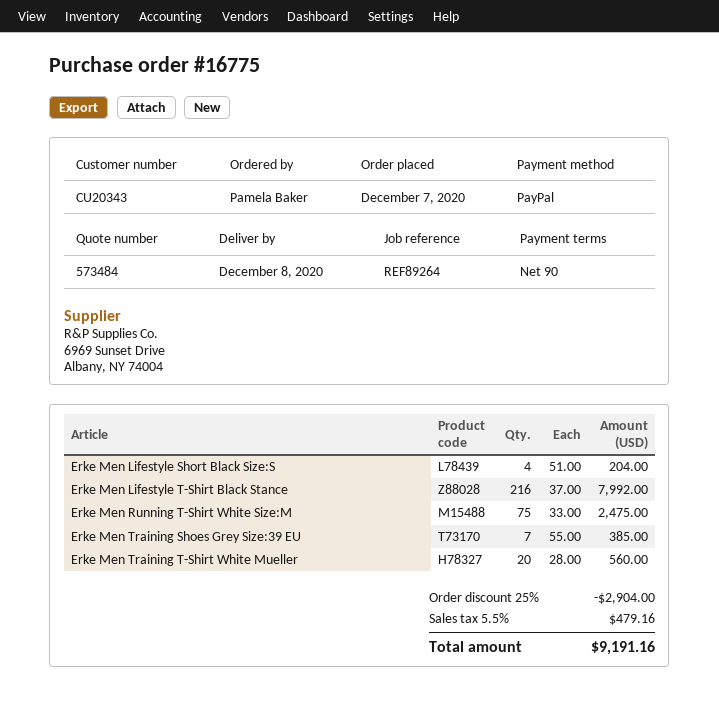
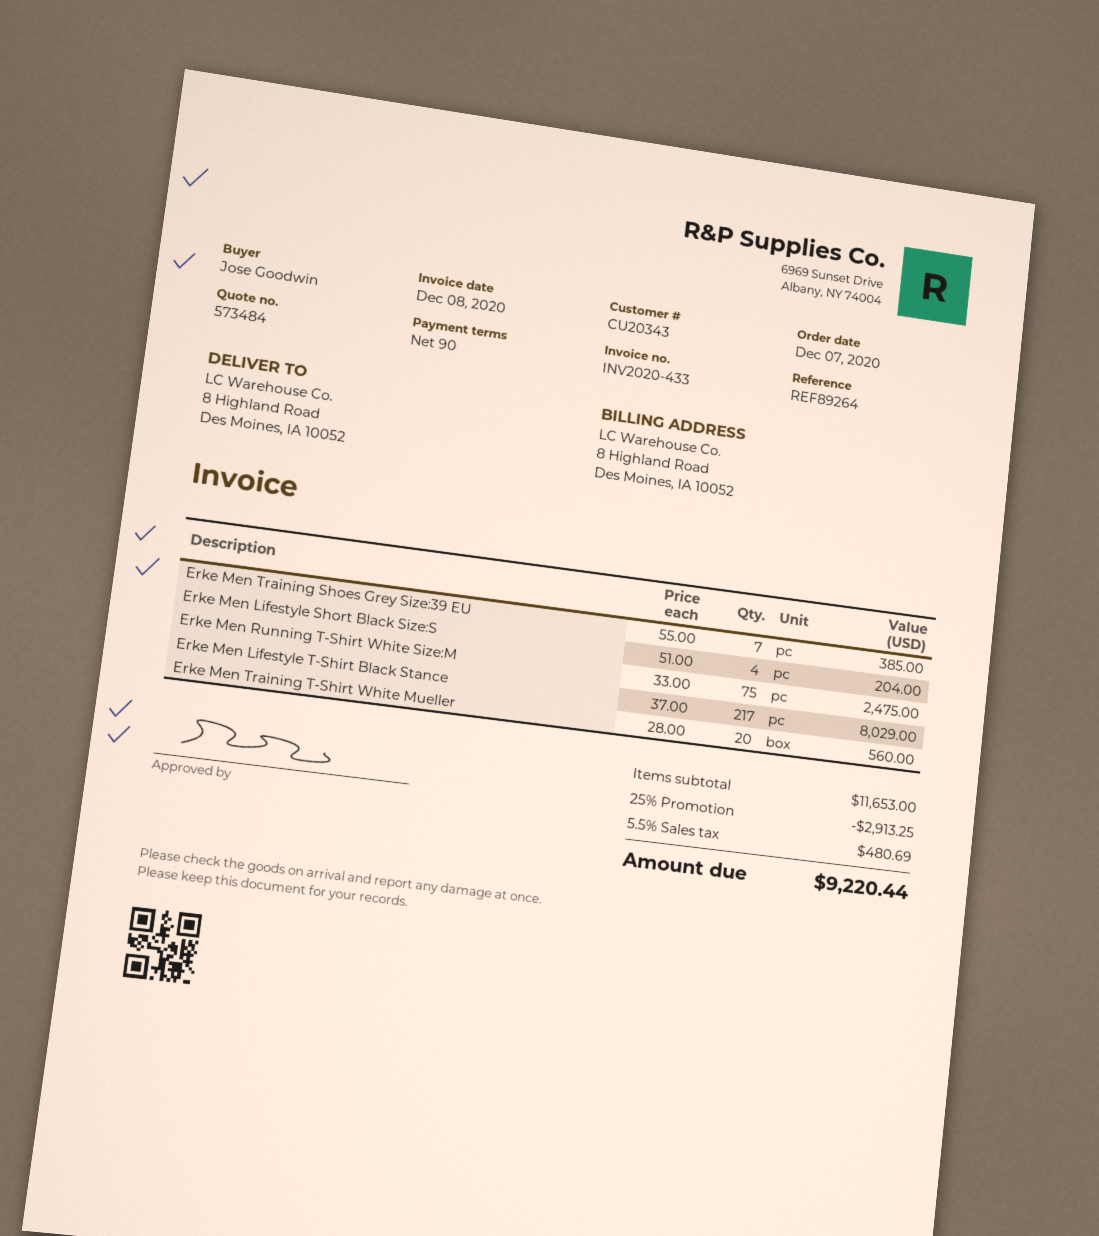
ordered by: Pamela Baker -> Jose Goodwin
Erke Men Lifestyle T-Shirt Black Stance: 216 x 37.00 = 7992.00 -> 217 x 37.00 = 8029.00
discount: 25% = 2904.00 -> 25% = 2913.25
tax: 5.5% = 479.16 -> 5.5% = 480.69
total: 9191.16 -> 9220.44

